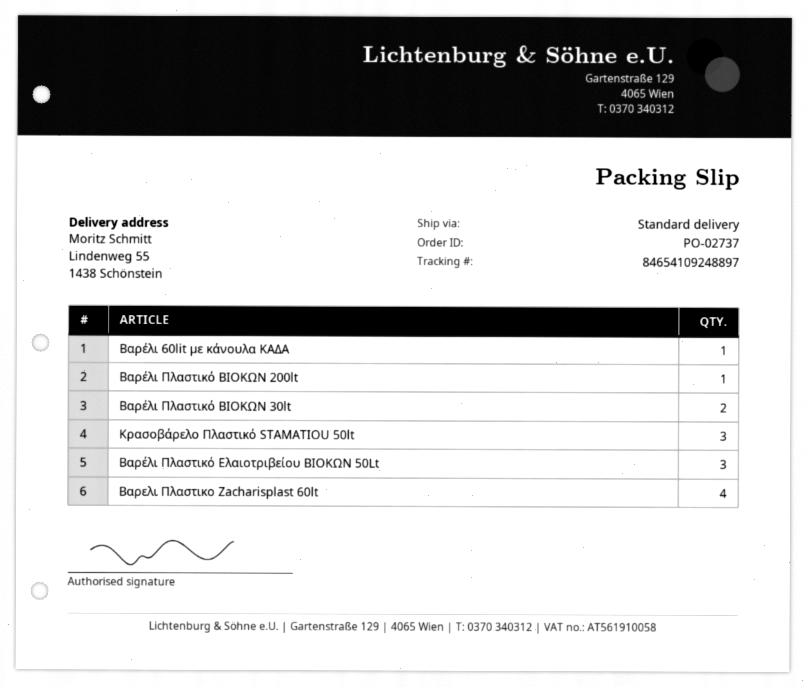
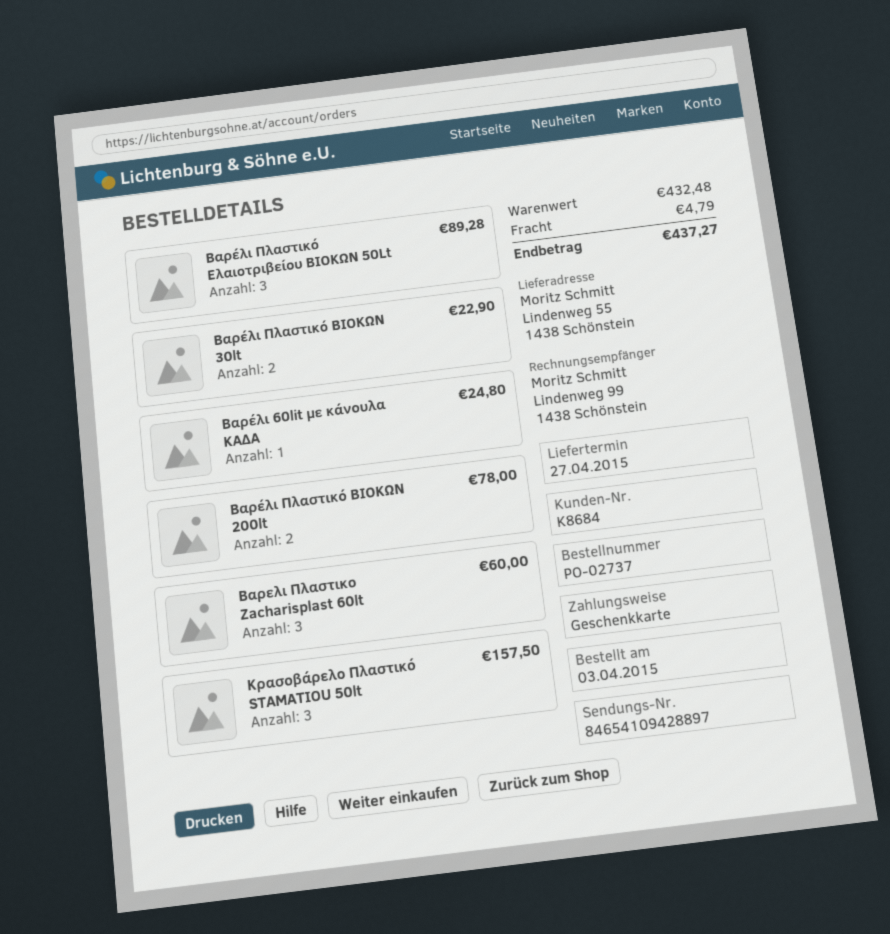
tracking number: 84654109248897 -> 84654109428897
Bαρέλι Πλαστικό ΒΙΟΚΩΝ 200lt: 1 -> 2
Βαρελι Πλαστικο Zacharisplast 60lt: 4 -> 3

